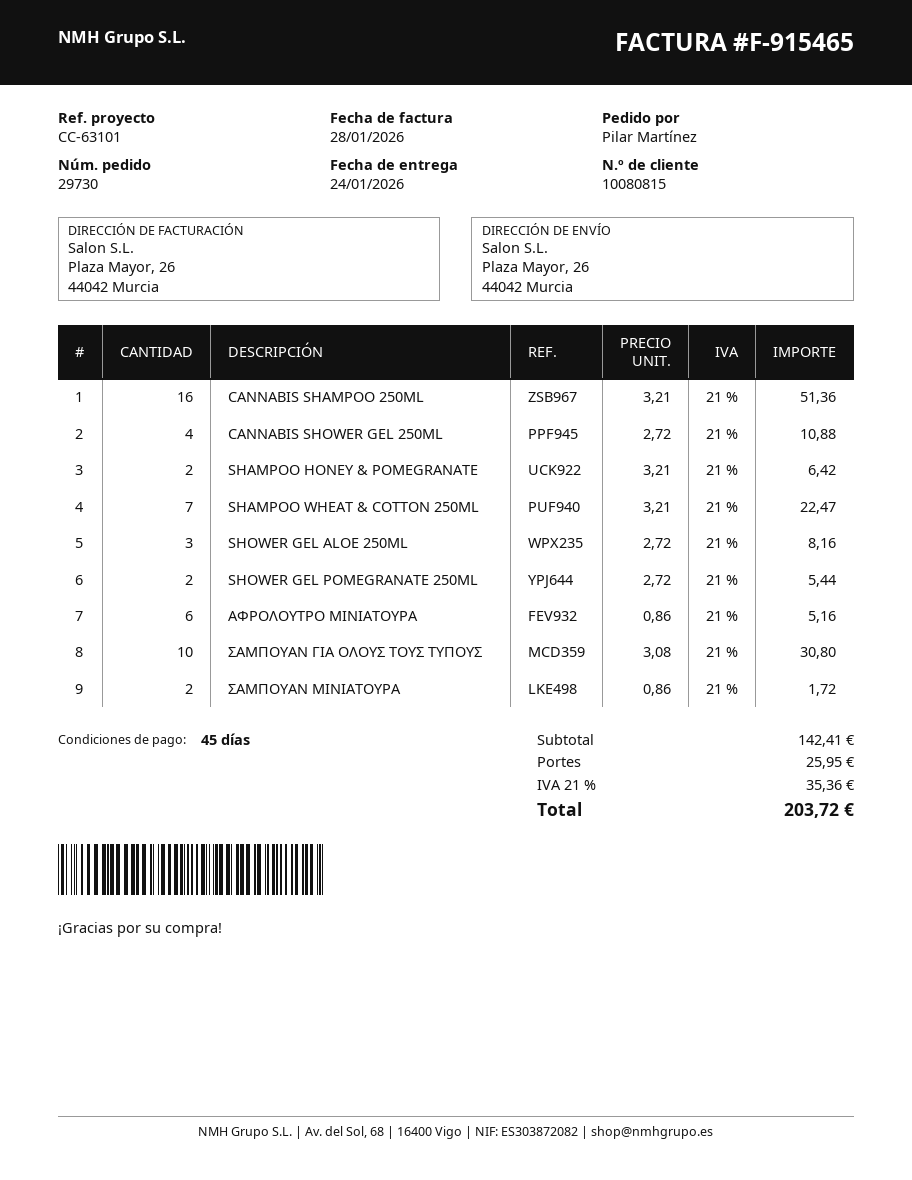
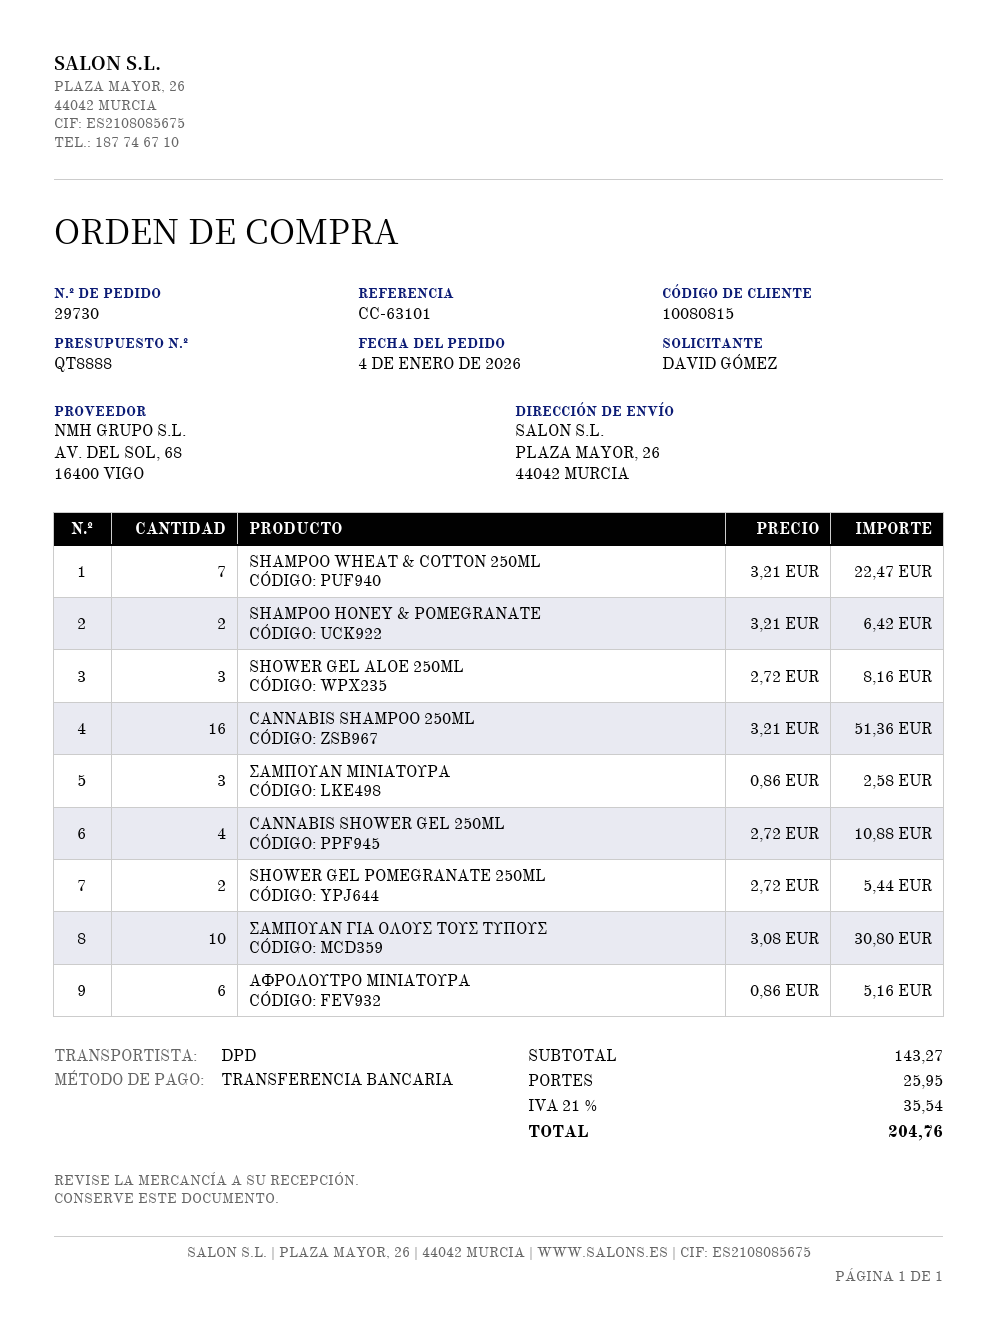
ordered by: Pilar Martínez -> DAVID GÓMEZ
ΣΑΜΠΟΥΑΝ ΜΙΝΙΑΤΟΥΡΑ: 2 x 0.86 = 1.72 -> 3 x 0.86 = 2.58
subtotal: 142.41 -> 143.27
tax: 21% = 35.36 -> 21% = 35.54
total: 203.72 -> 204.76

